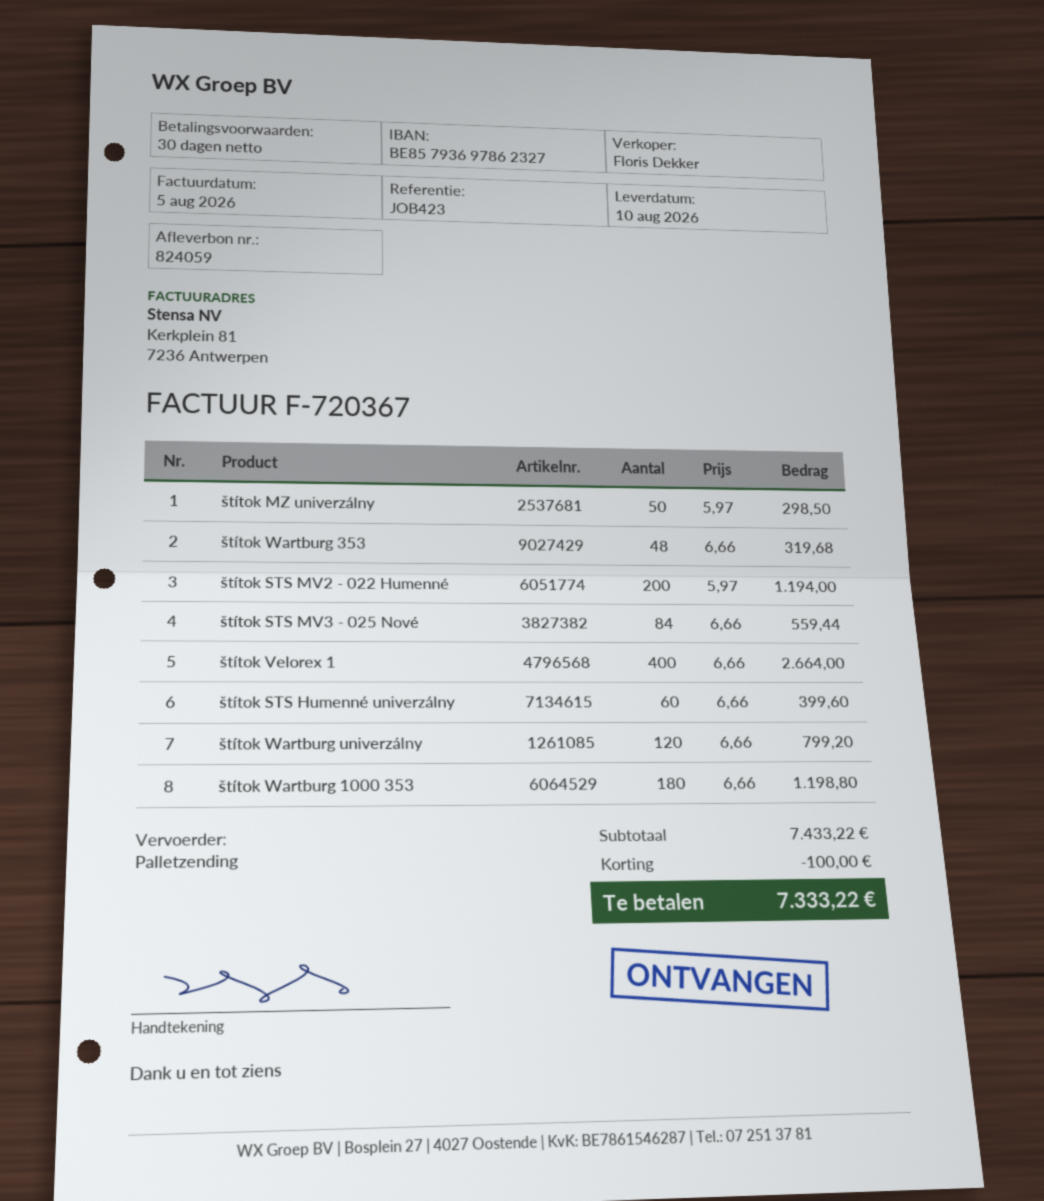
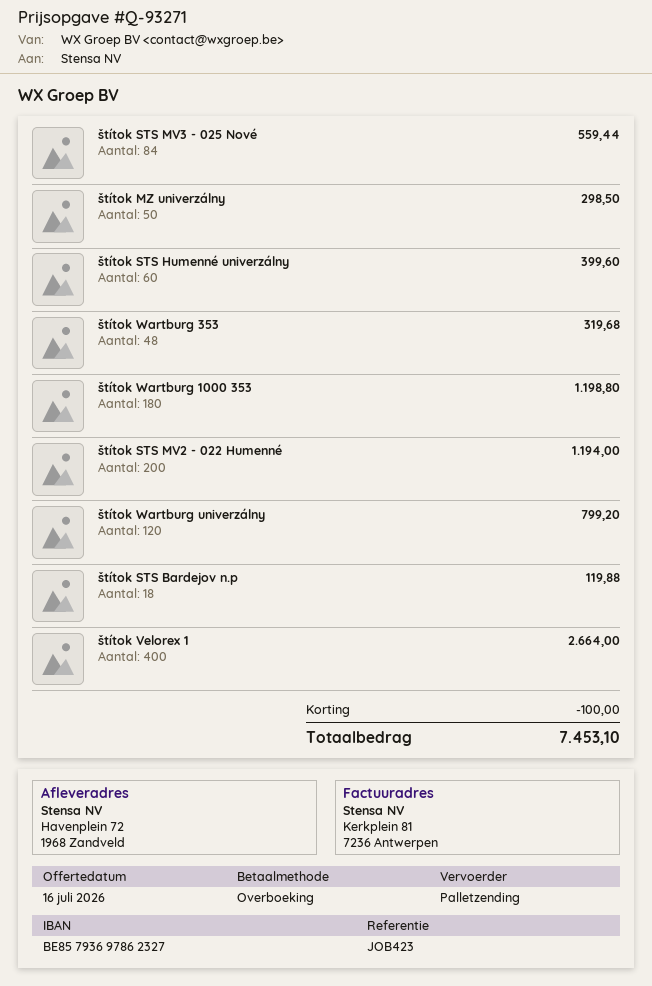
štítok STS Bardejov n.p: none -> 18 for 119.88
total: 7333.22 -> 7453.10

